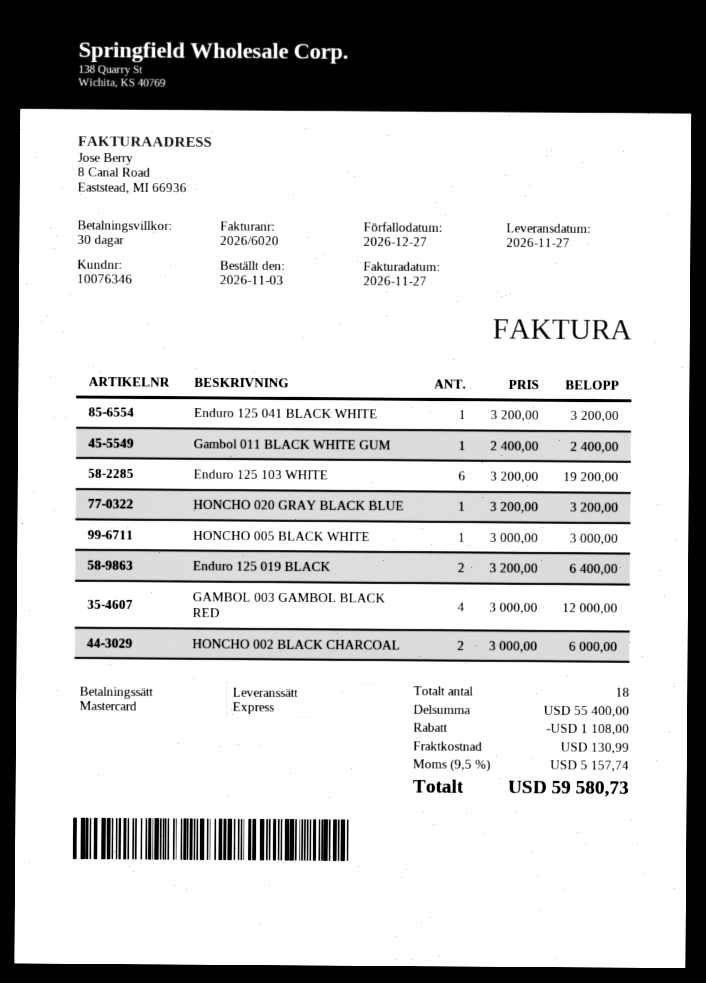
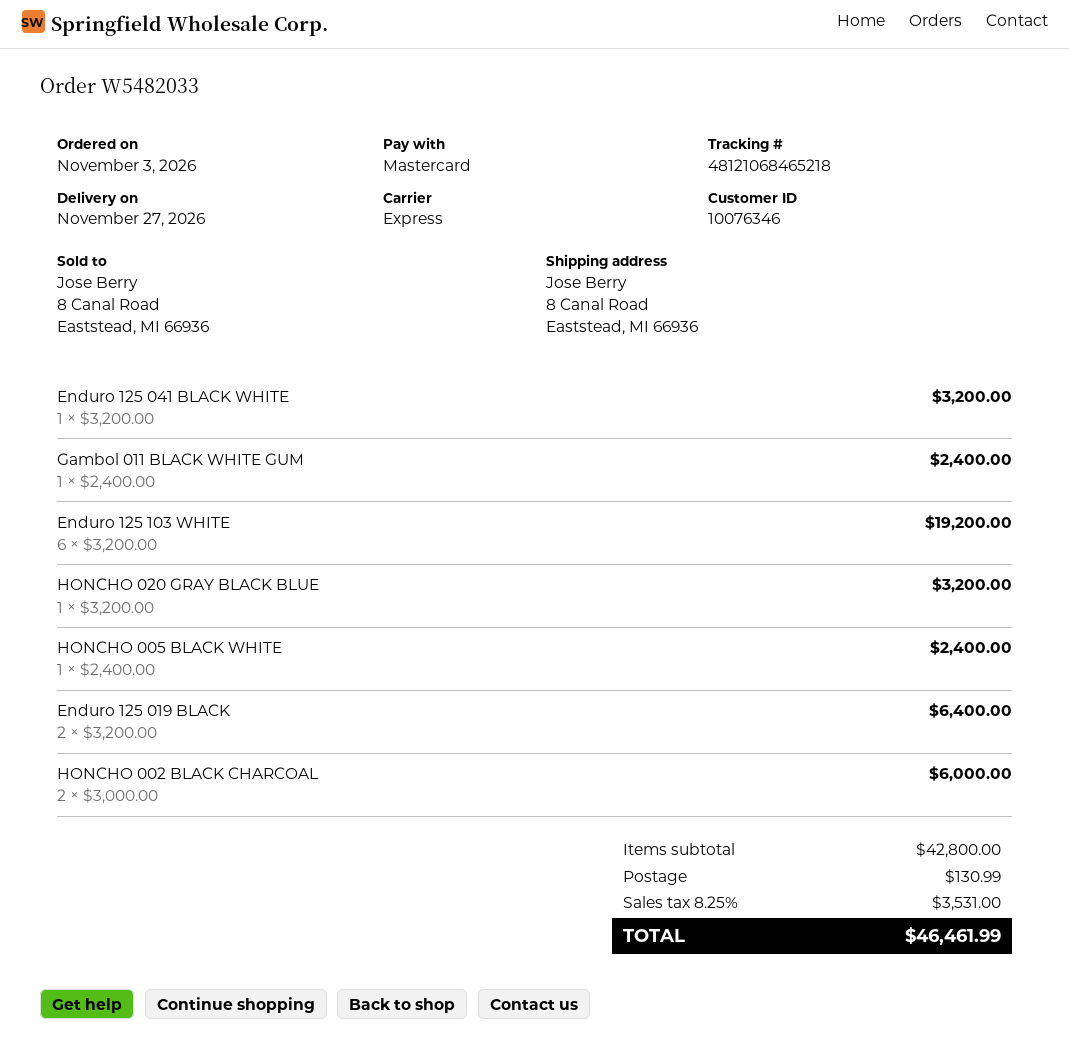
HONCHO 005 BLACK WHITE: 1 x 3000.00 = 3000.00 -> 1 x 2400.00 = 2400.00
GAMBOL 003 GAMBOL BLACK RED: 4 x 3000.00 = 12000.00 -> none
subtotal: 55400.00 -> 42800.00
discount: 1108.00 -> none
tax: 9.5% = 5157.74 -> 8.25% = 3531.00
total: 59580.73 -> 46461.99

